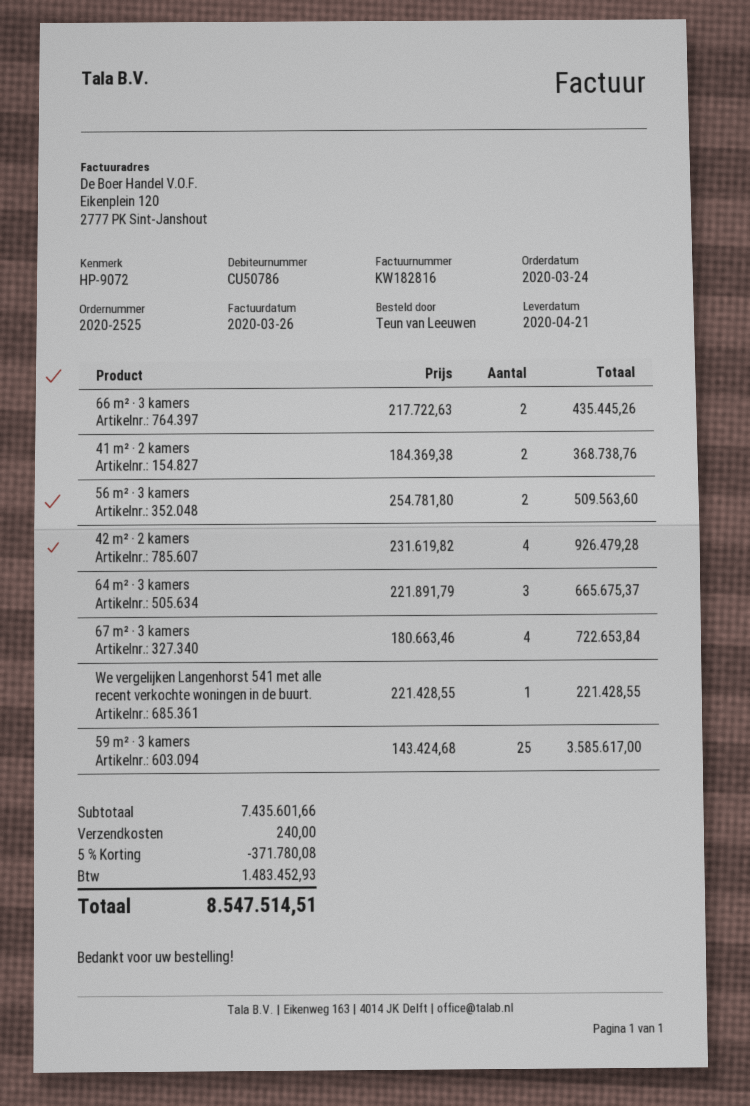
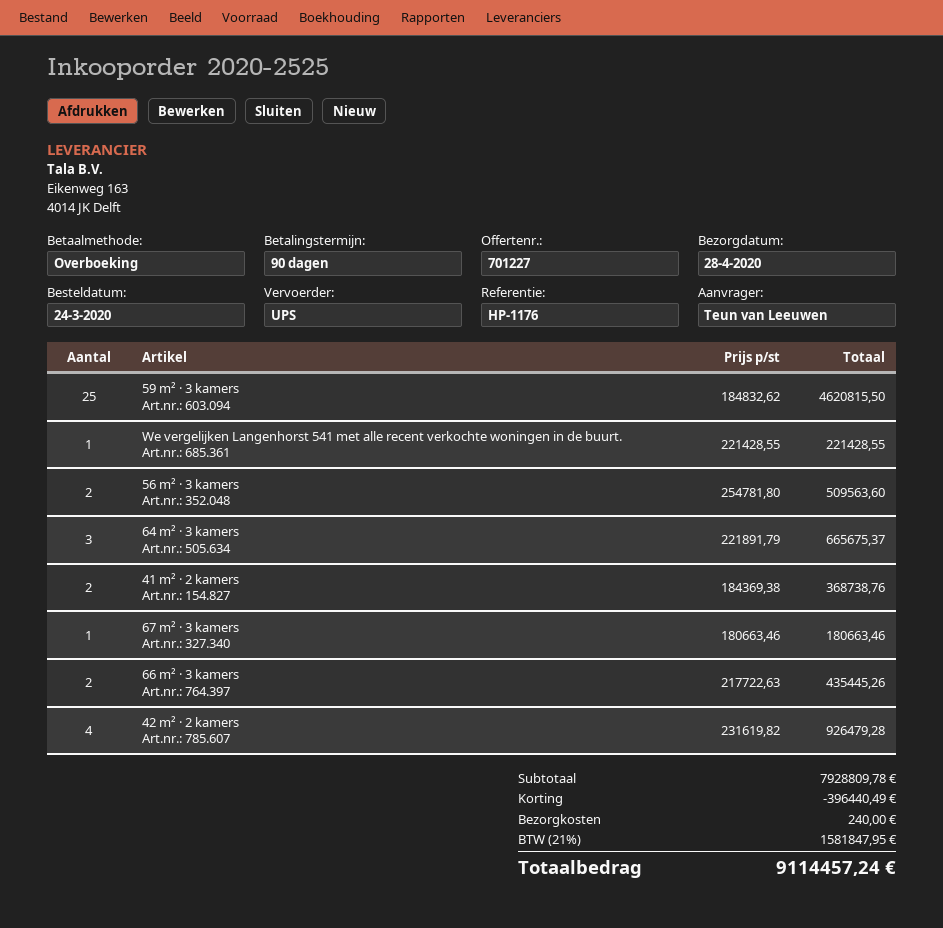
delivery date: 2020-04-21 -> 2020-04-28
reference: HP-9072 -> HP-1176
67 m² · 3 kamers: 4 x 180663.46 = 722653.84 -> 1 x 180663.46 = 180663.46
59 m² · 3 kamers: 25 x 143424.68 = 3585617.00 -> 25 x 184832.62 = 4620815.50
subtotal: 7435601.66 -> 7928809.78
discount: 371780.08 -> 396440.49
tax: 1483452.93 -> 1581847.95
total: 8547514.51 -> 9114457.24

